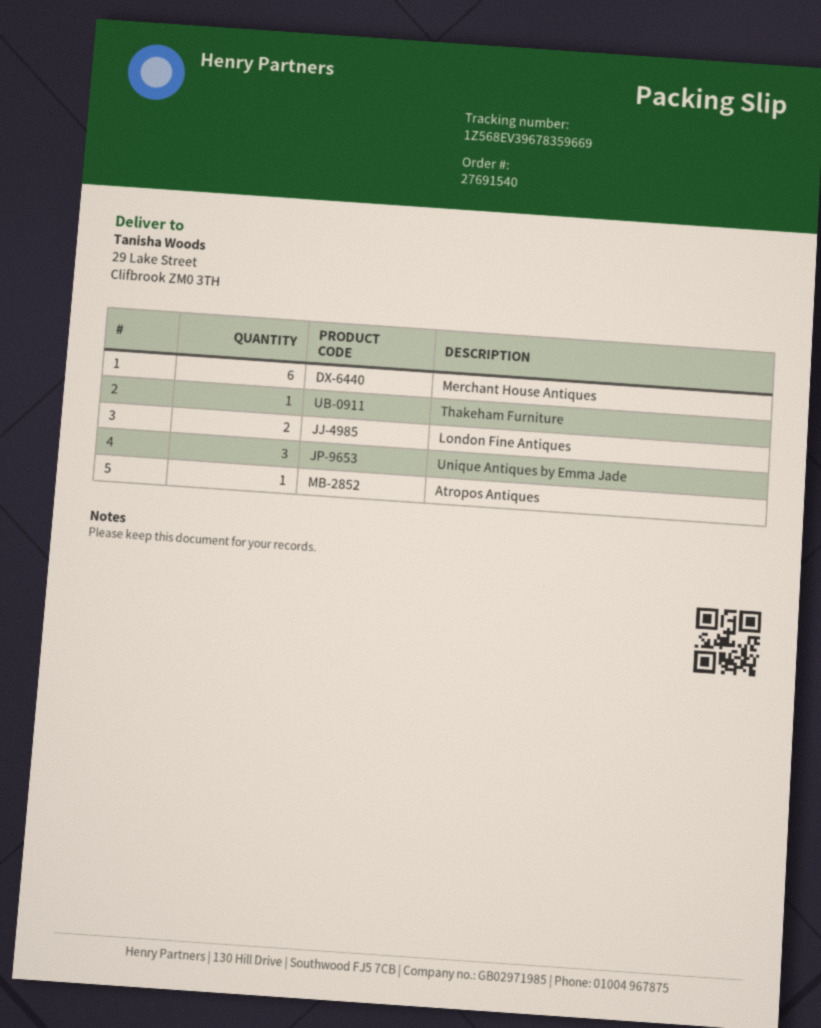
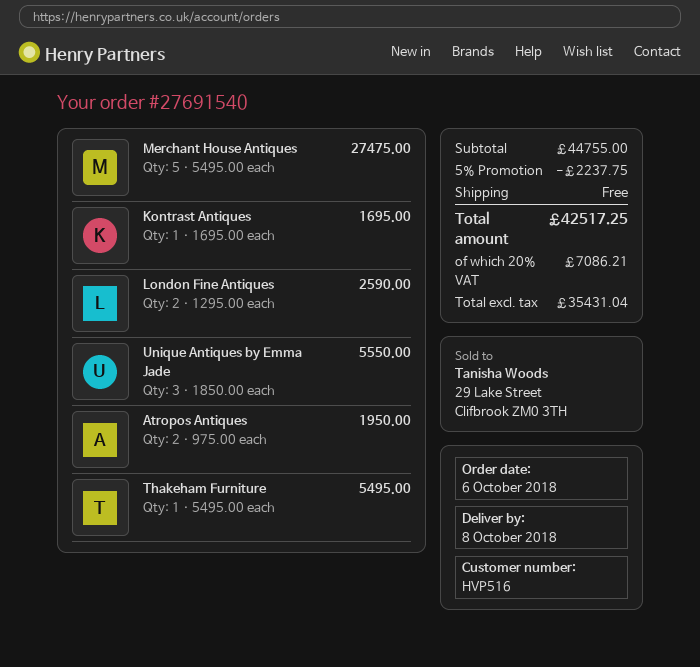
Merchant House Antiques: 6 -> 5
Atropos Antiques: 1 -> 2
Kontrast Antiques: none -> 1

